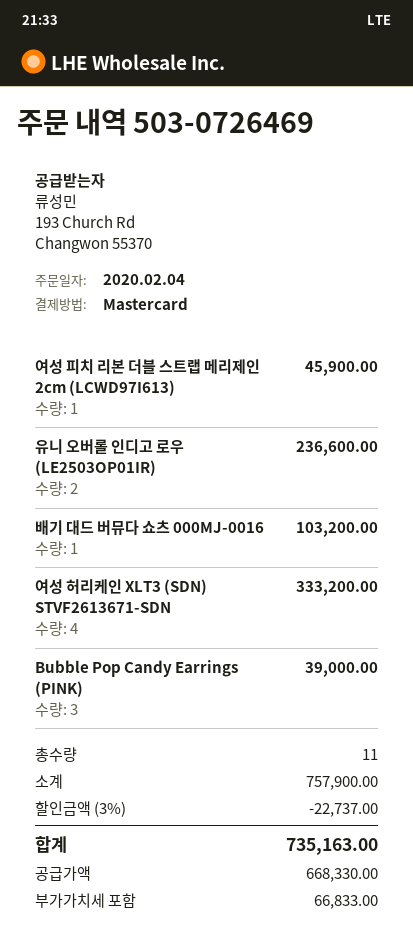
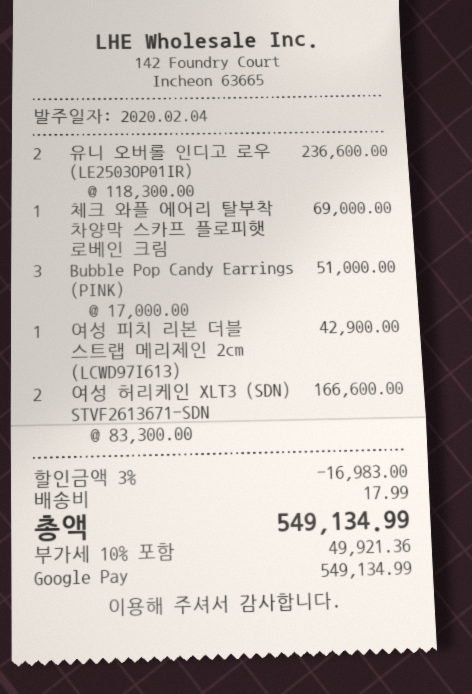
payment method: Mastercard -> Google Pay
여성 피치 리본 더블 스트랩 메리제인 2cm (LCWD97I613): 1 for 45900.00 -> 1 for 42900.00
배기 대드 버뮤다 쇼츠 000MJ-0016: 1 for 103200.00 -> none
여성 허리케인 XLT3 (SDN) STVF2613671-SDN: 4 for 333200.00 -> 2 for 166600.00
Bubble Pop Candy Earrings (PINK): 3 for 39000.00 -> 3 for 51000.00
체크 와플 에어리 탈부착 차양막 스카프 플로피햇 로베인 크림: none -> 1 for 69000.00
discount: 3% = 22737.00 -> 3% = 16983.00
shipping: none -> 17.99
tax: 66833.00 -> 49921.36
total: 735163.00 -> 549134.99

